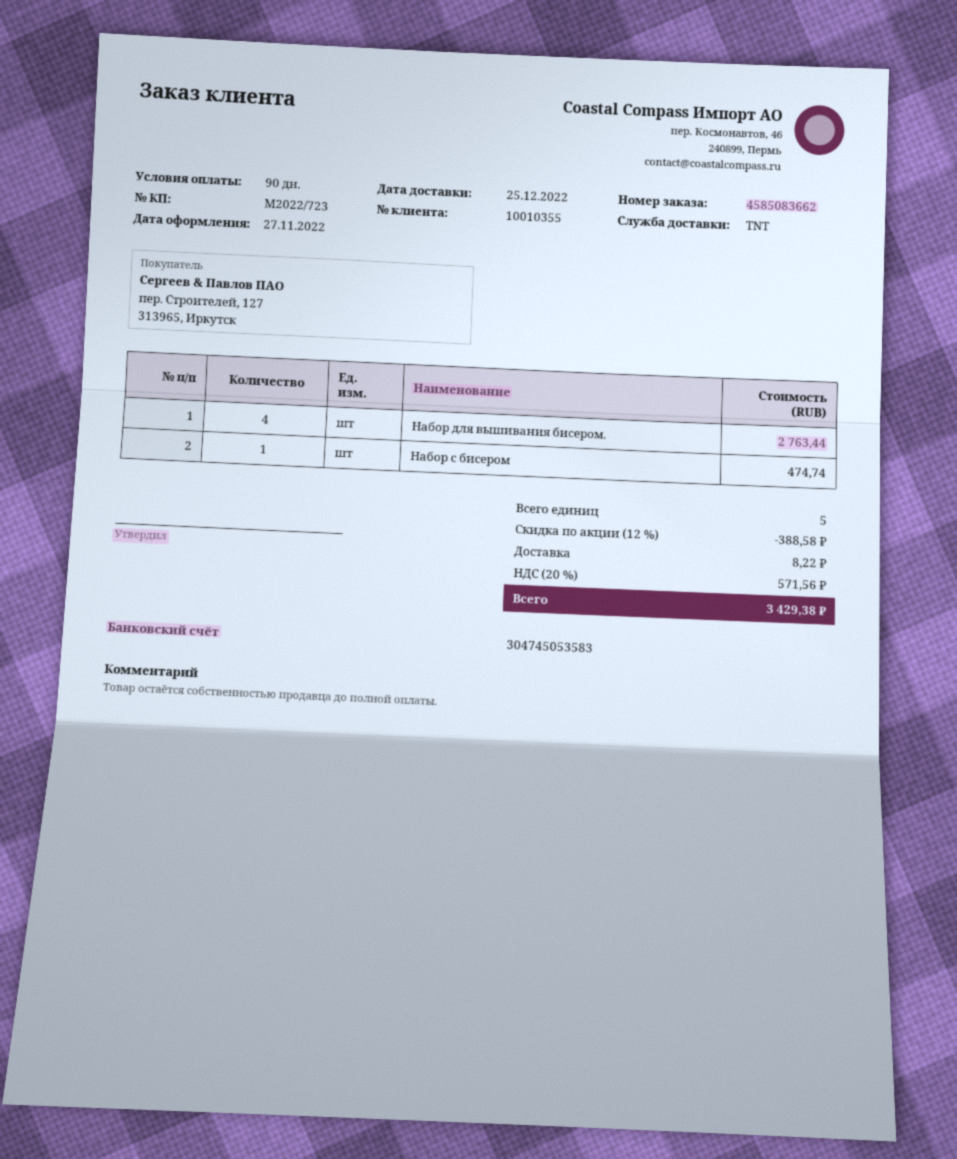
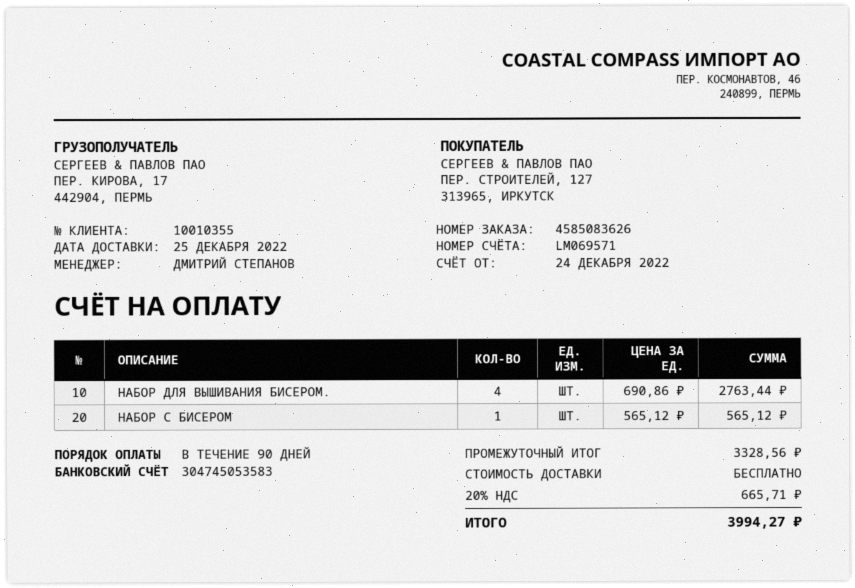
order number: 4585083662 -> 4585083626
Набор с бисером: 1 for 474.74 -> 1 for 565.12
discount: 12% = 388.58 -> none
shipping: 8.22 -> 0.00
tax: 20% = 571.56 -> 20% = 665.71
total: 3429.38 -> 3994.27

